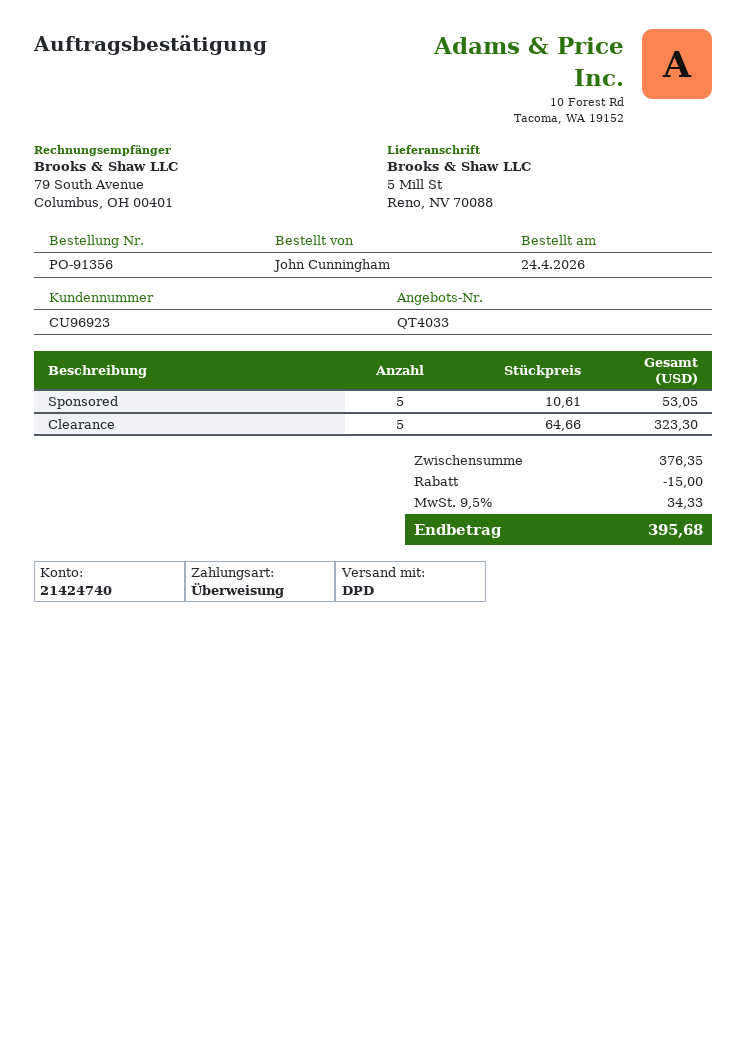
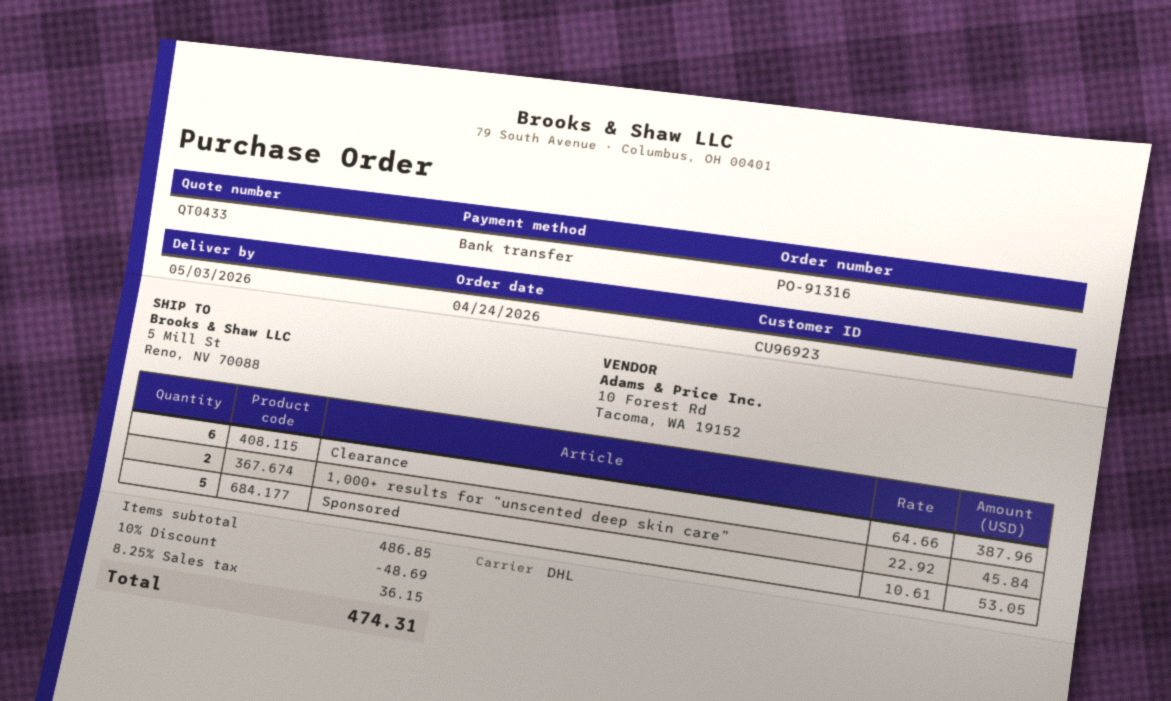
quote number: QT4033 -> QT0433
order number: PO-91356 -> PO-91316
shipping method: DPD -> DHL
Clearance: 5 x 64.66 = 323.30 -> 6 x 64.66 = 387.96
1,000+ results for “unscented deep skin care”: none -> 2 x 22.92 = 45.84
subtotal: 376.35 -> 486.85
discount: 15.00 -> 48.69
tax: 9.5% = 34.33 -> 8.25% = 36.15
total: 395.68 -> 474.31

